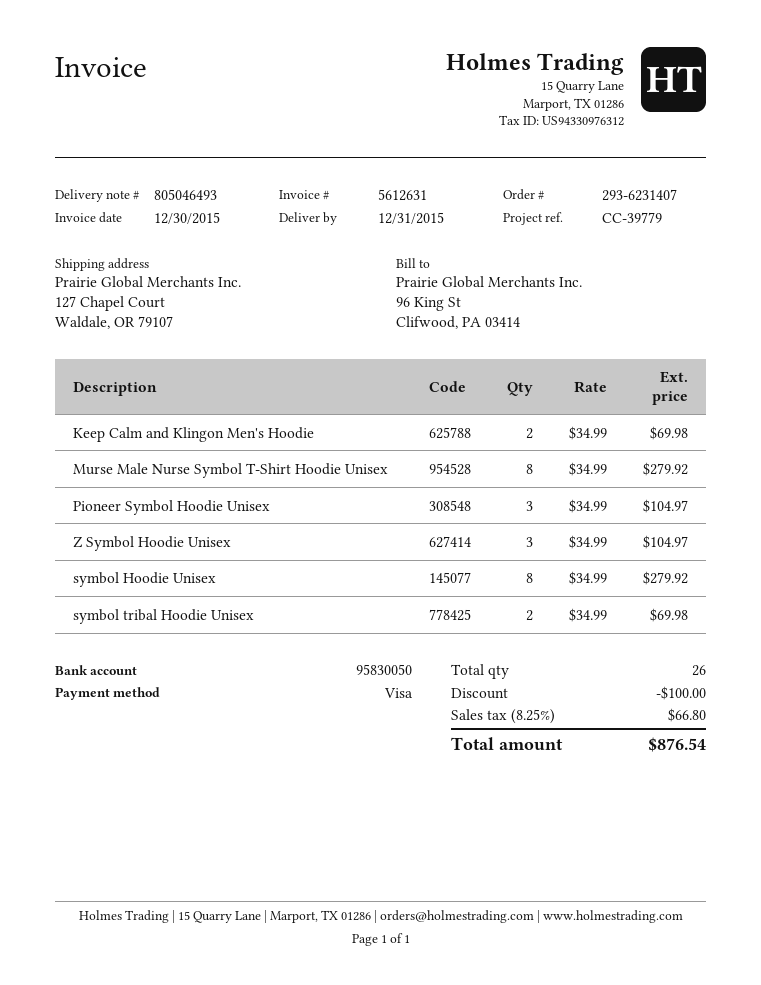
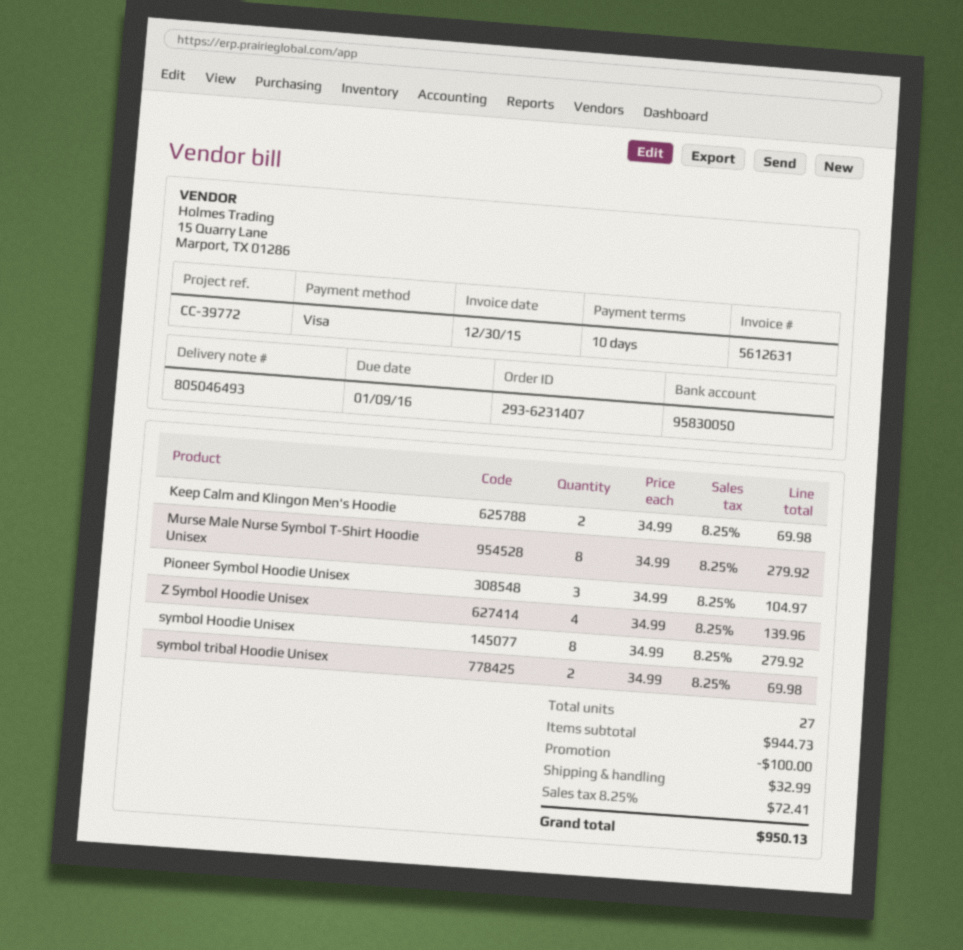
reference: CC-39779 -> CC-39772
Z Symbol Hoodie Unisex: 3 x 34.99 = 104.97 -> 4 x 34.99 = 139.96
total quantity: 26 -> 27
shipping: none -> 32.99
tax: 8.25% = 66.80 -> 8.25% = 72.41
total: 876.54 -> 950.13

